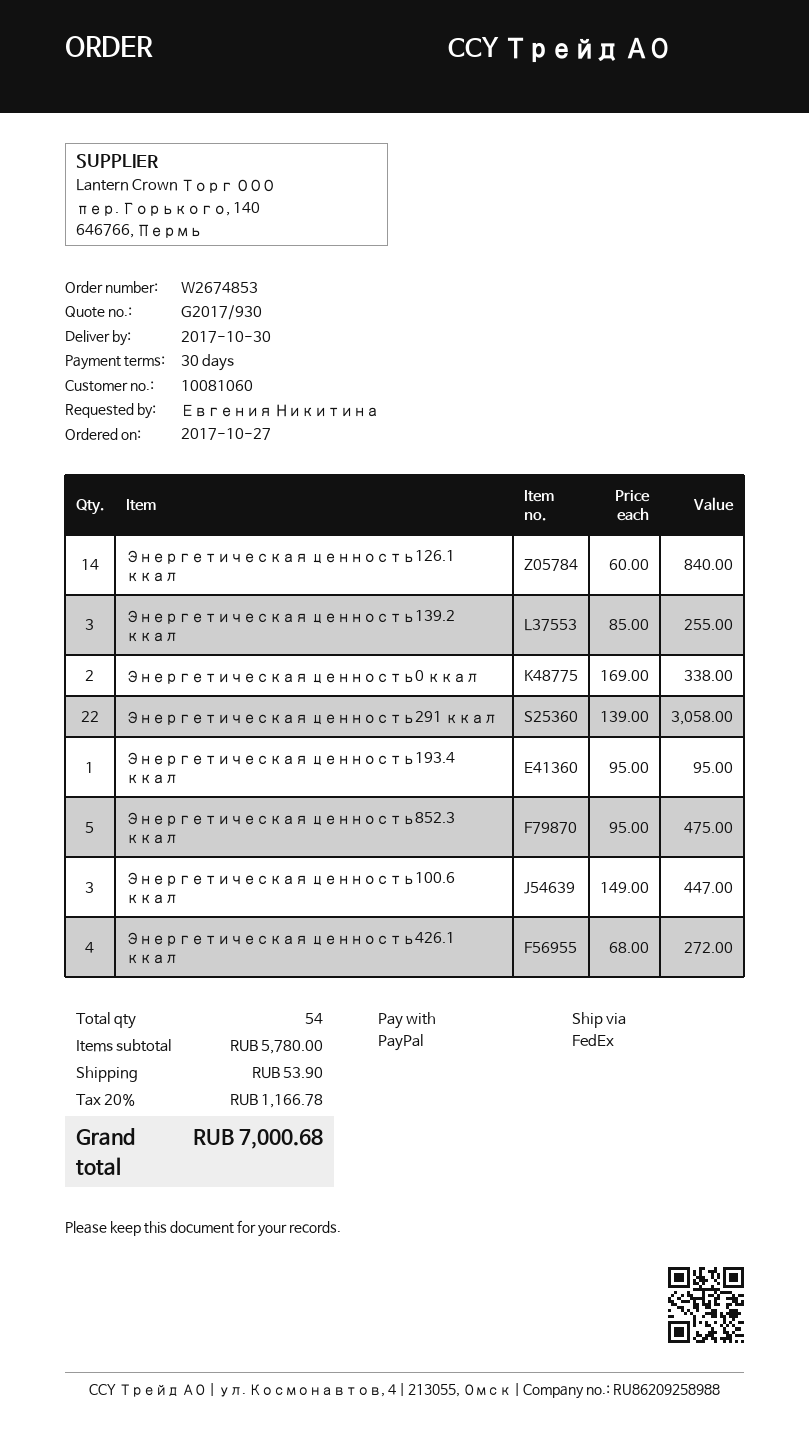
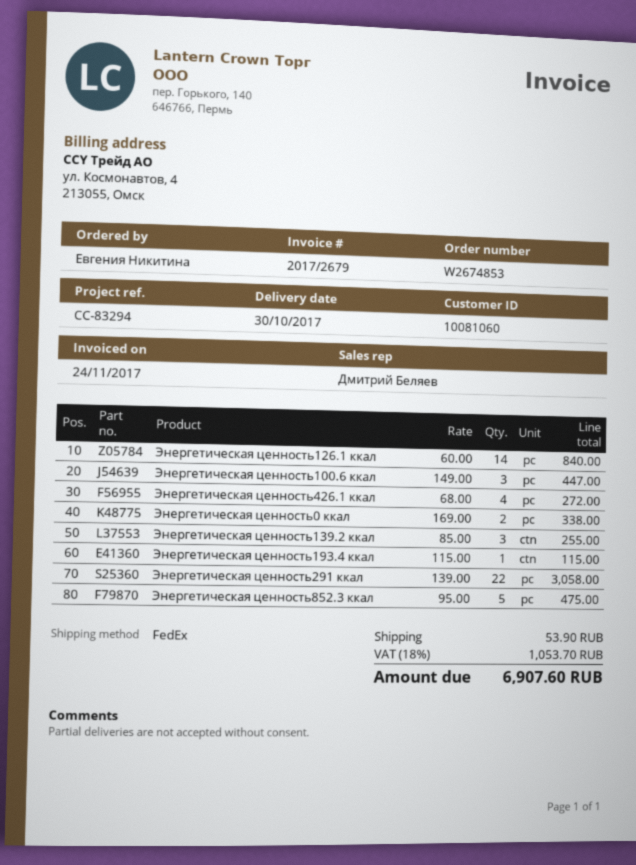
Энергетическая ценность193.4 ккал: 1 x 95.00 = 95.00 -> 1 x 115.00 = 115.00
tax: 20% = 1166.78 -> 18% = 1053.70
total: 7000.68 -> 6907.60

